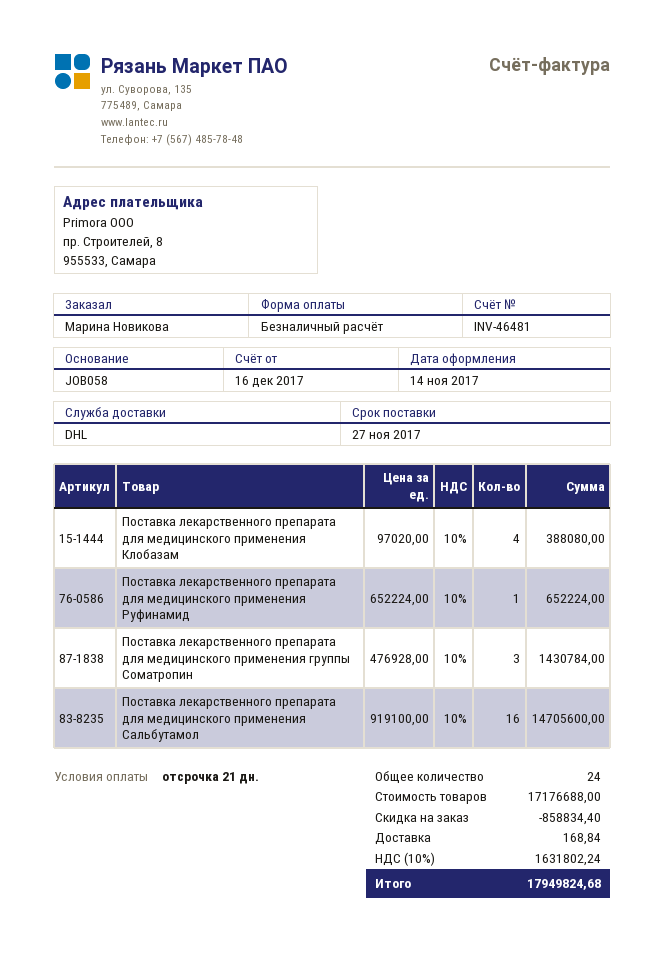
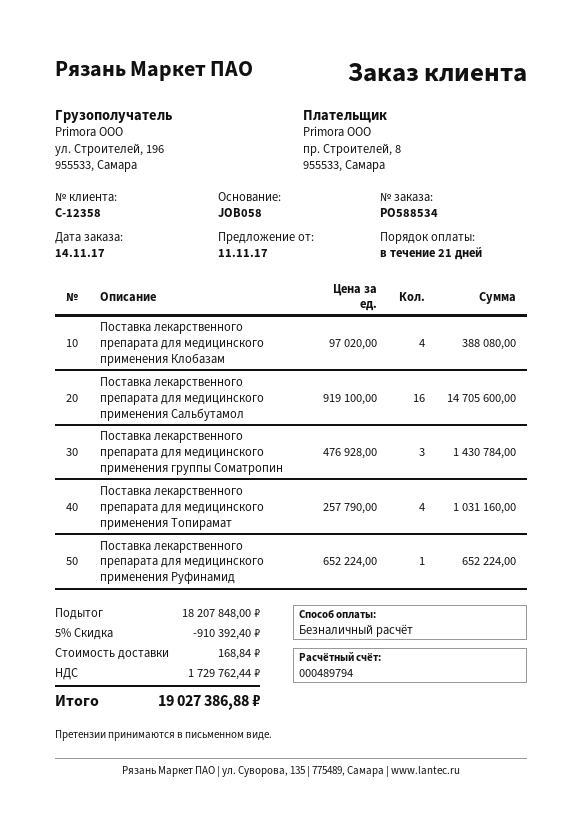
Поставка лекарственного препарата для медицинского применения Топирамат: none -> 4 x 257790.00 = 1031160.00
subtotal: 17176688.00 -> 18207848.00
discount: 858834.40 -> 910392.40
tax: 1631802.24 -> 1729762.44
total: 17949824.68 -> 19027386.88

